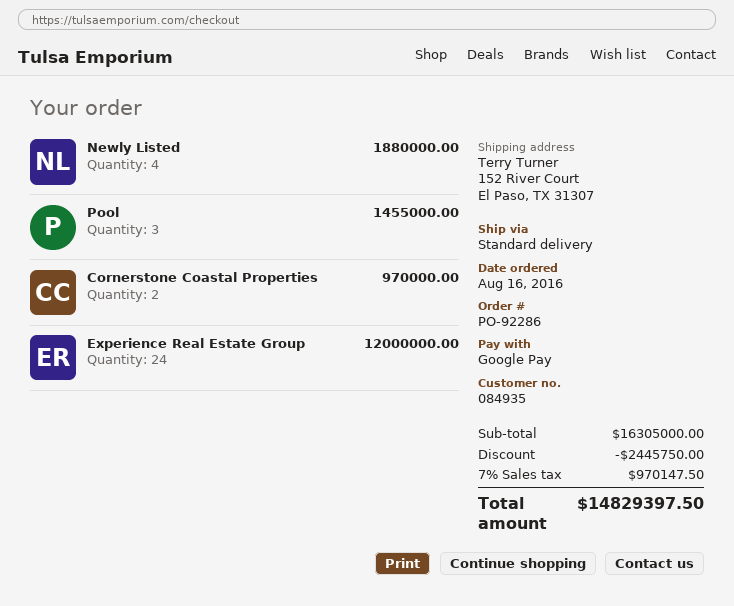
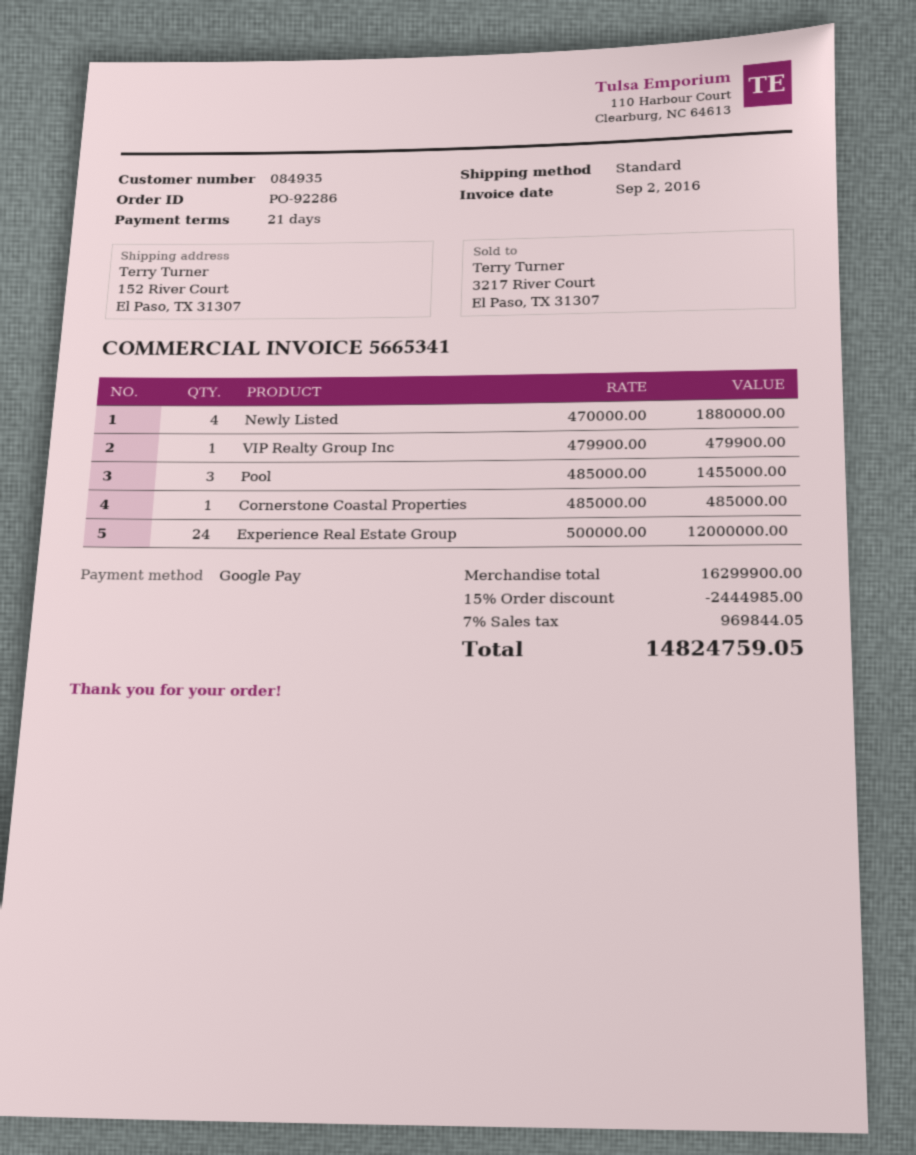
Cornerstone Coastal Properties: 2 for 970000.00 -> 1 for 485000.00
VIP Realty Group Inc: none -> 1 for 479900.00
subtotal: 16305000.00 -> 16299900.00
discount: 2445750.00 -> 2444985.00
tax: 7% = 970147.50 -> 7% = 969844.05
total: 14829397.50 -> 14824759.05

